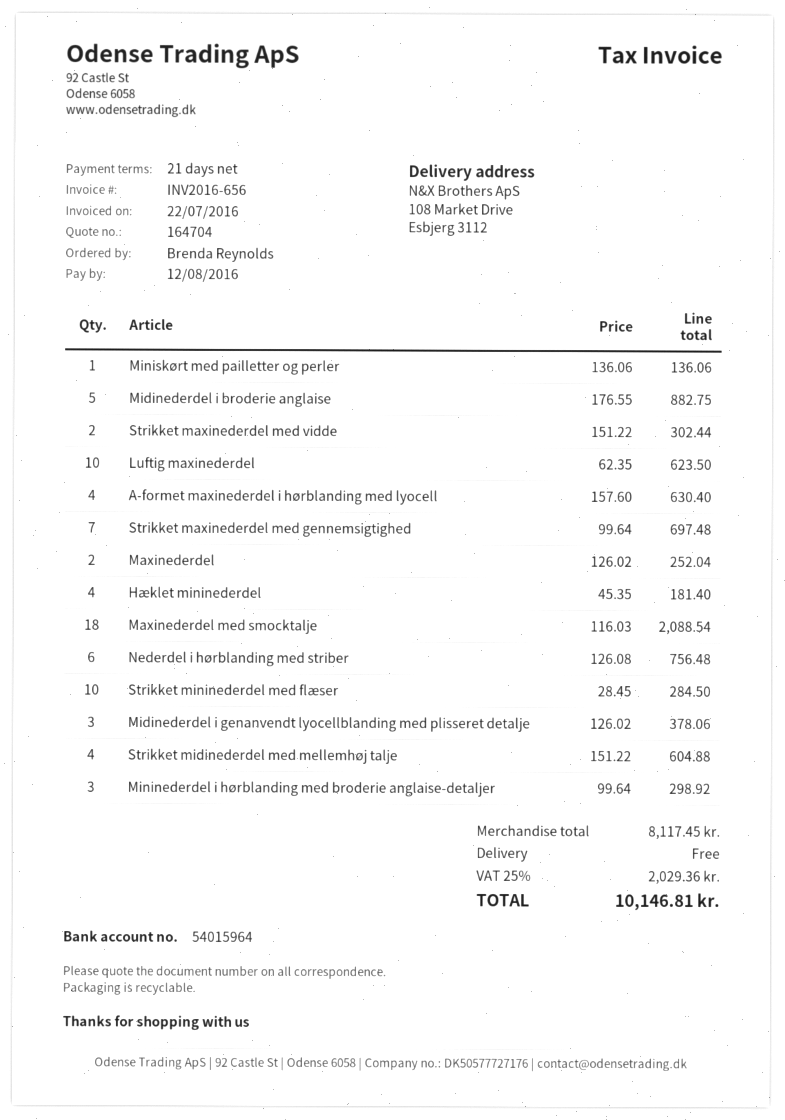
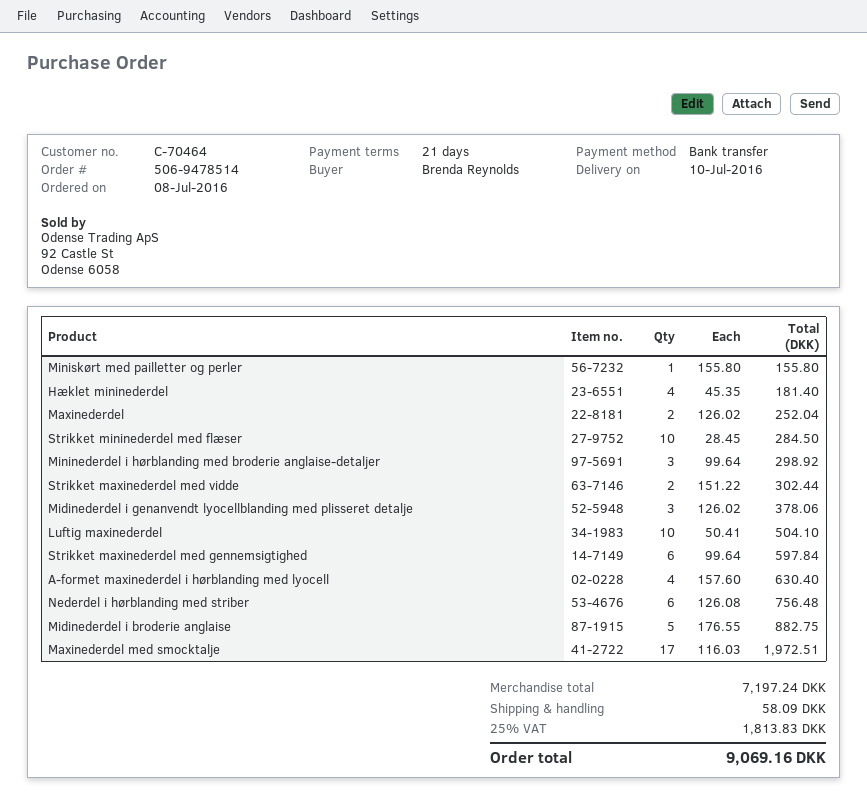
Miniskørt med pailletter og perler: 1 x 136.06 = 136.06 -> 1 x 155.80 = 155.80
Luftig maxinederdel: 10 x 62.35 = 623.50 -> 10 x 50.41 = 504.10
Strikket maxinederdel med gennemsigtighed: 7 x 99.64 = 697.48 -> 6 x 99.64 = 597.84
Maxinederdel med smocktalje: 18 x 116.03 = 2088.54 -> 17 x 116.03 = 1972.51
Strikket midinederdel med mellemhøj talje: 4 x 151.22 = 604.88 -> none
subtotal: 8117.45 -> 7197.24
shipping: 0.00 -> 58.09
tax: 25% = 2029.36 -> 25% = 1813.83
total: 10146.81 -> 9069.16

